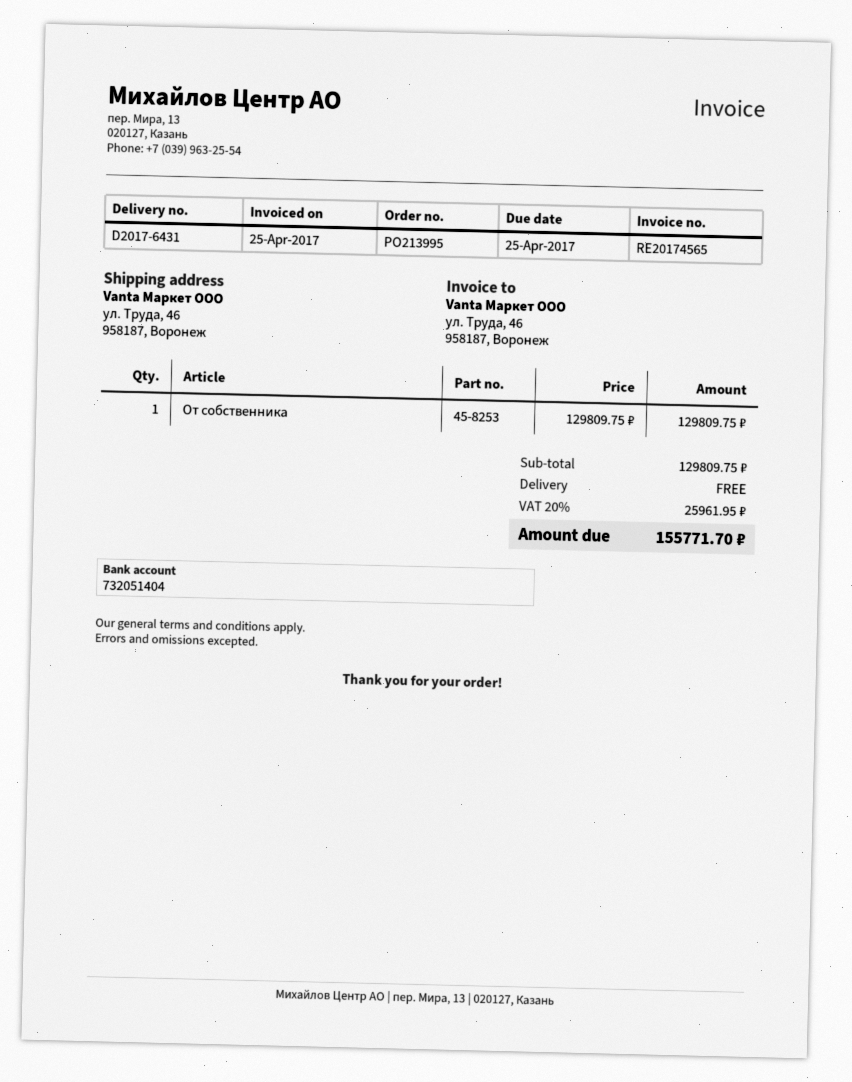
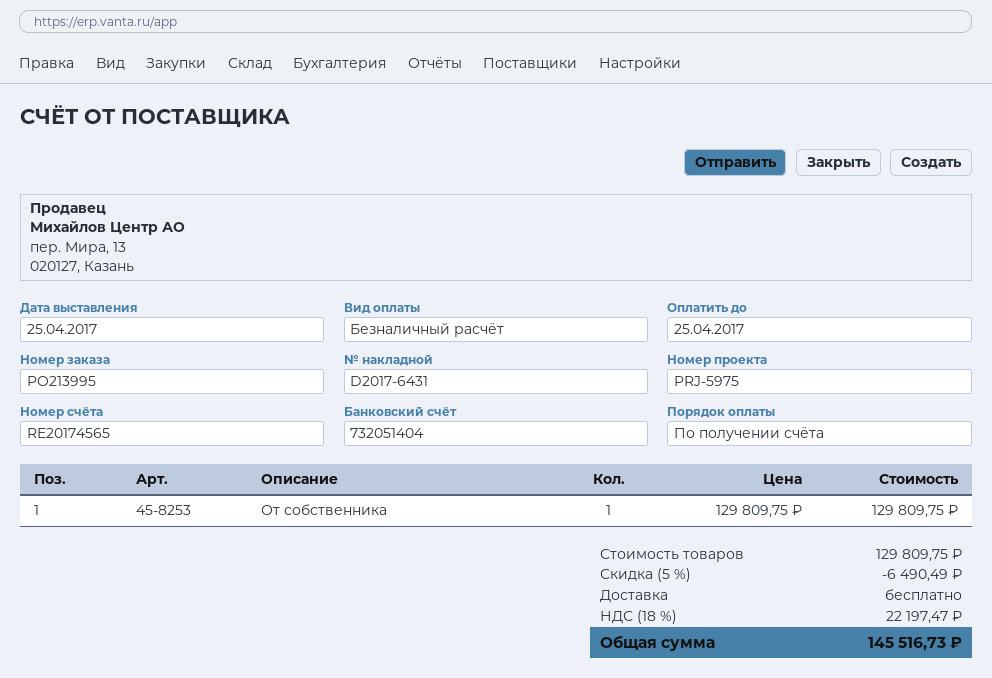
discount: none -> 5% = 6490.49
tax: 20% = 25961.95 -> 18% = 22197.47
total: 155771.70 -> 145516.73

